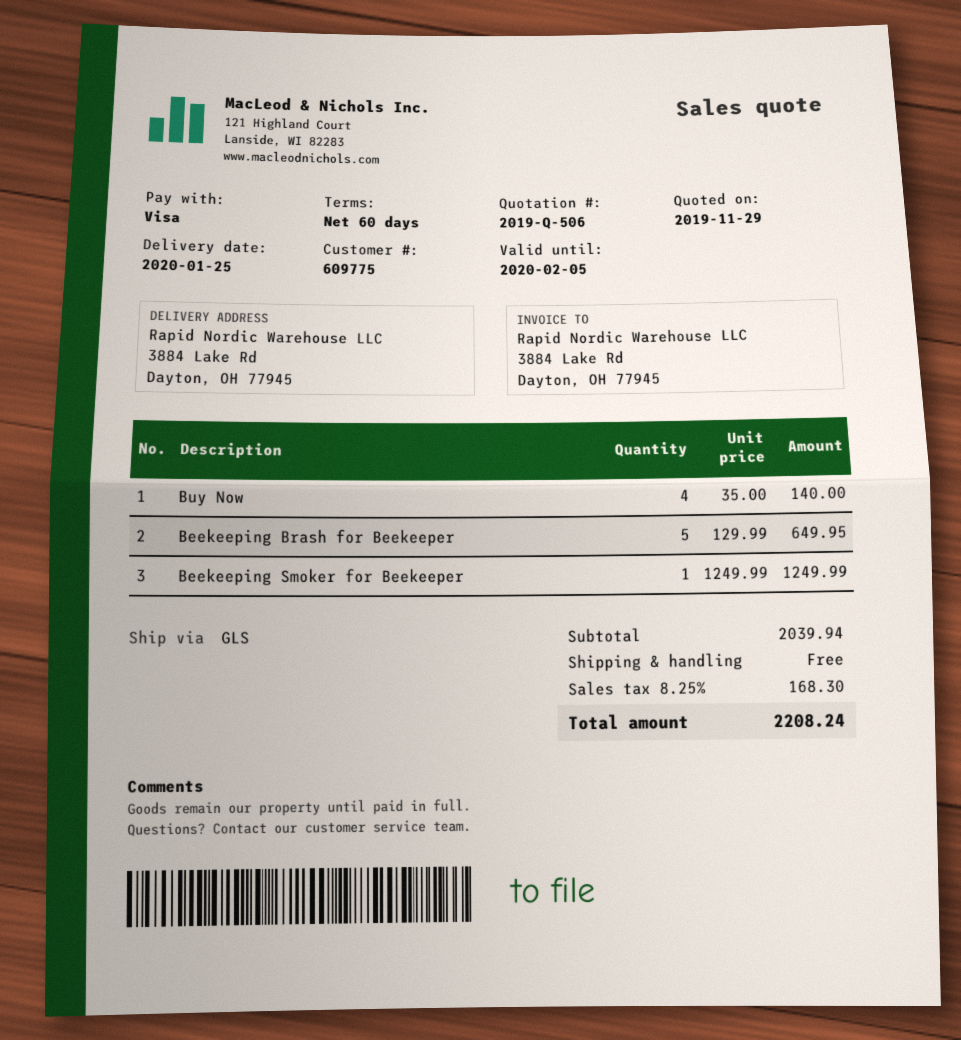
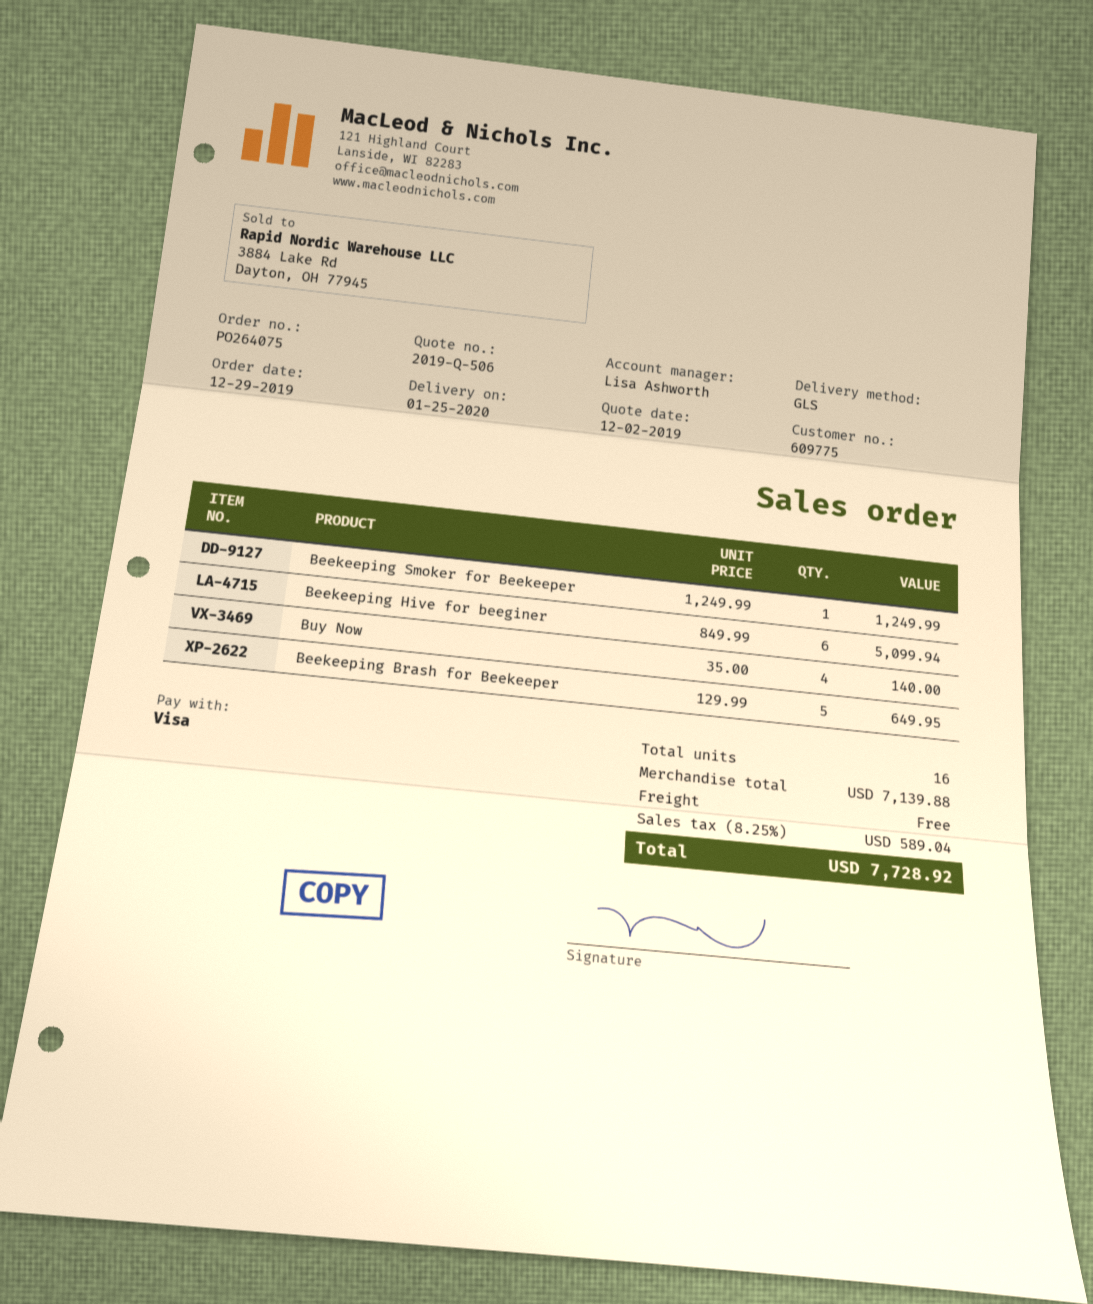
quote date: 2019-11-29 -> 2019-12-02
Beekeeping Hive for beeginer: none -> 6 x 849.99 = 5099.94
subtotal: 2039.94 -> 7139.88
tax: 8.25% = 168.30 -> 8.25% = 589.04
total: 2208.24 -> 7728.92

